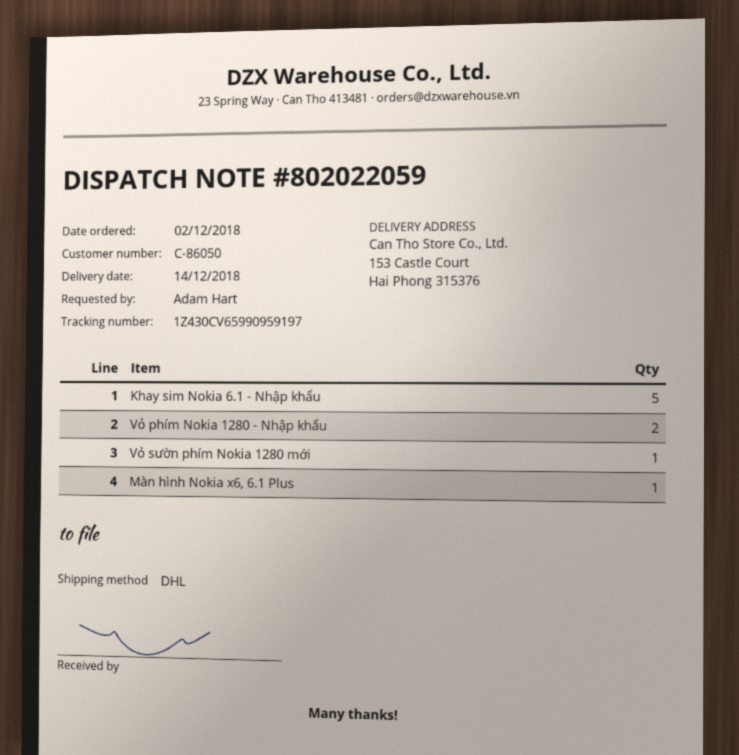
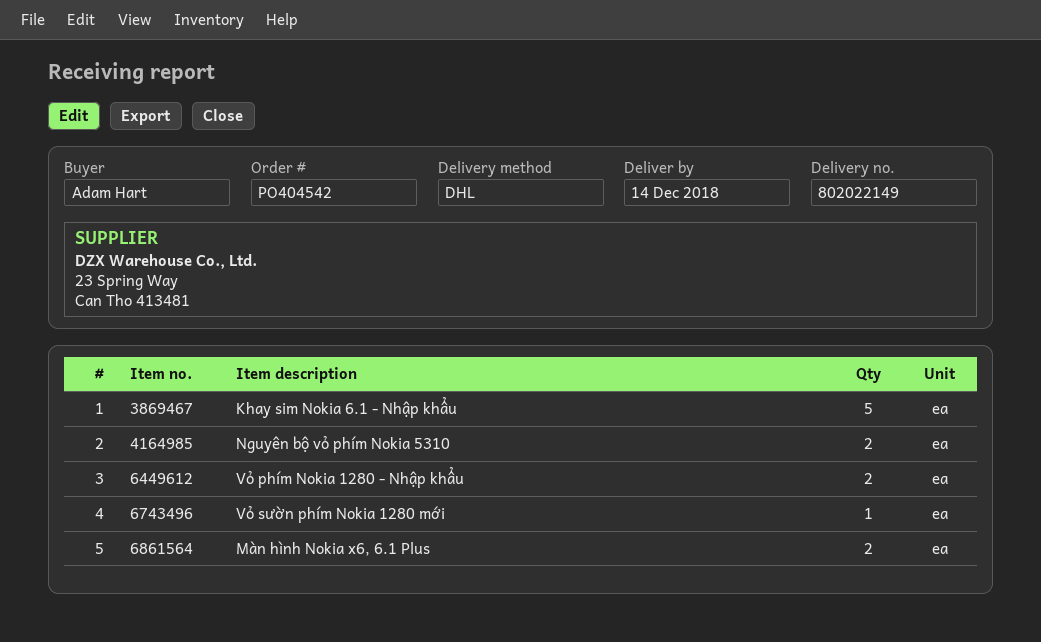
delivery note number: 802022059 -> 802022149
Màn hình Nokia x6, 6.1 Plus: 1 -> 2
Nguyên bộ vỏ phím Nokia 5310: none -> 2

